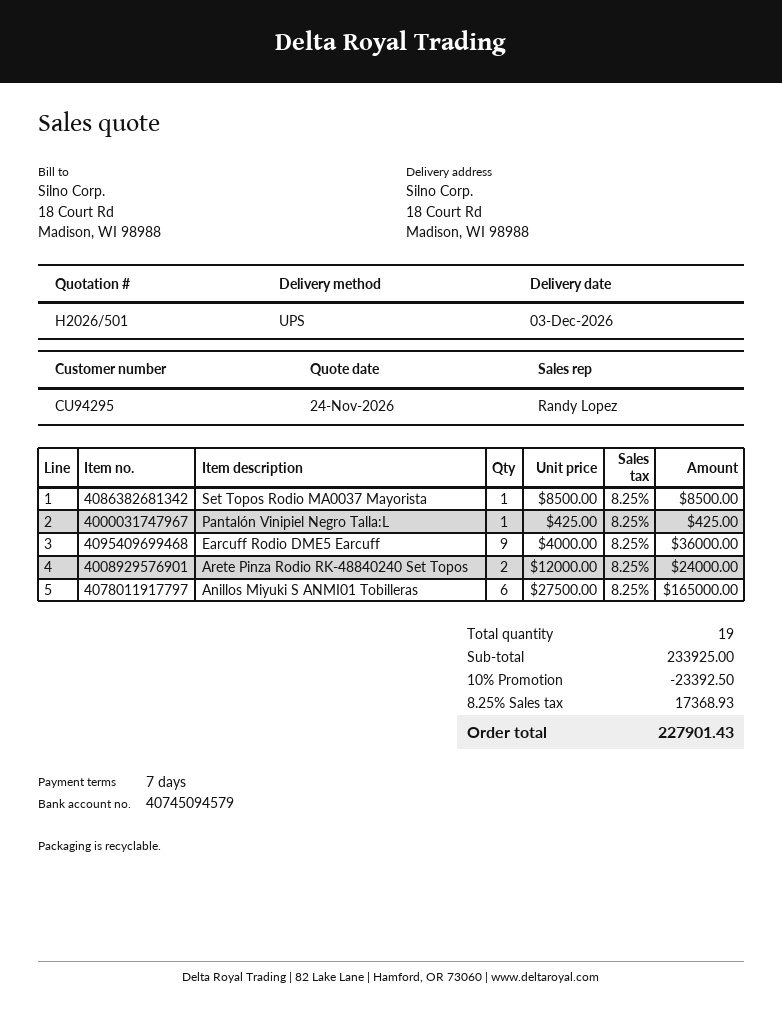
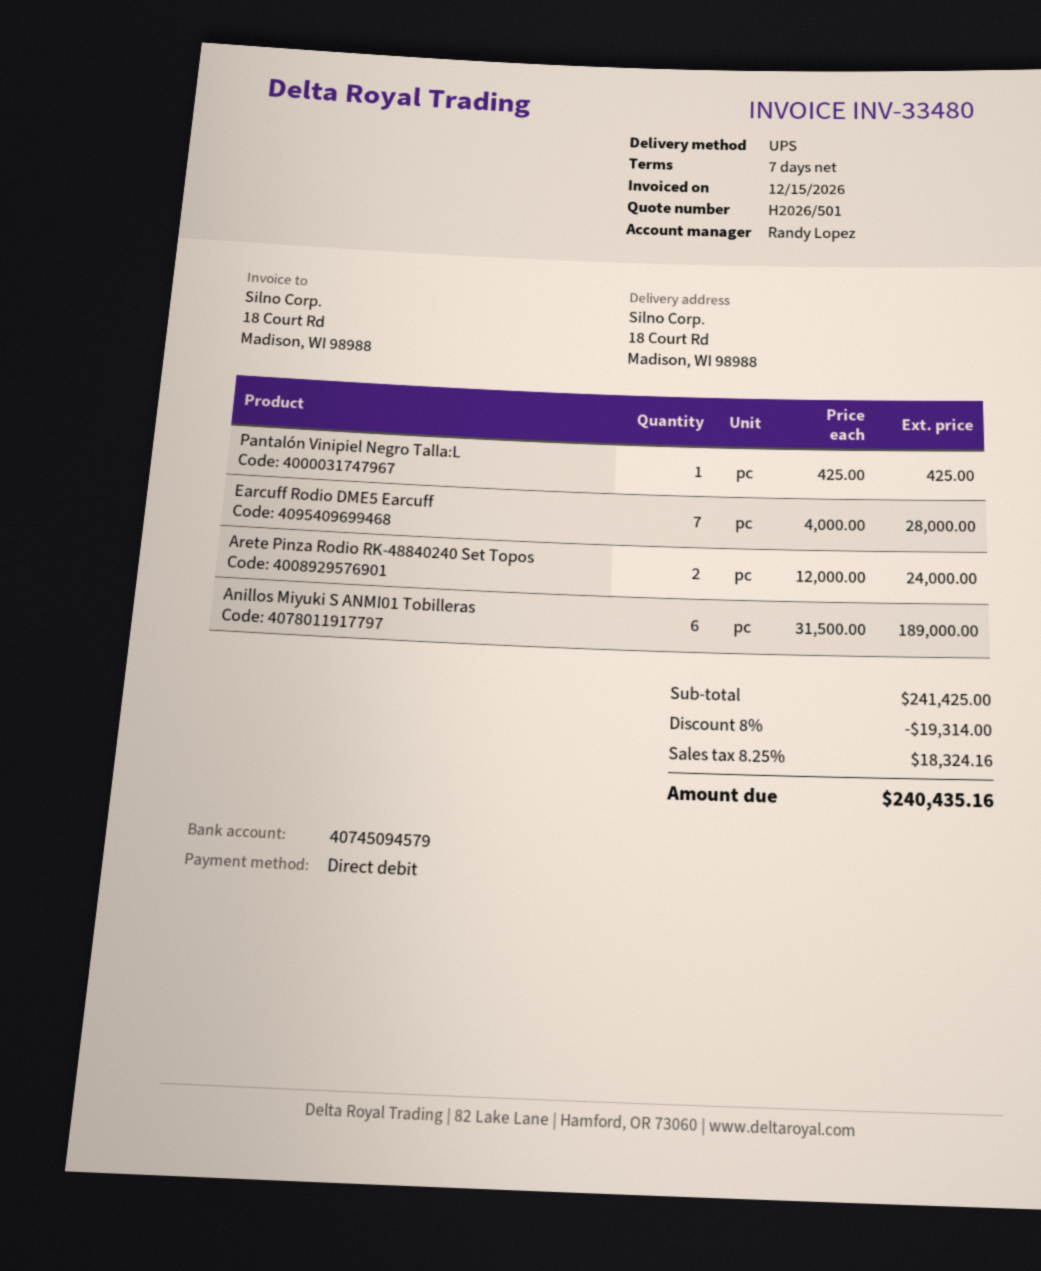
Set Topos Rodio MA0037 Mayorista: 1 x 8500.00 = 8500.00 -> none
Earcuff Rodio DME5 Earcuff: 9 x 4000.00 = 36000.00 -> 7 x 4000.00 = 28000.00
Anillos Miyuki S ANMI01 Tobilleras: 6 x 27500.00 = 165000.00 -> 6 x 31500.00 = 189000.00
subtotal: 233925.00 -> 241425.00
discount: 10% = 23392.50 -> 8% = 19314.00
tax: 8.25% = 17368.93 -> 8.25% = 18324.16
total: 227901.43 -> 240435.16

